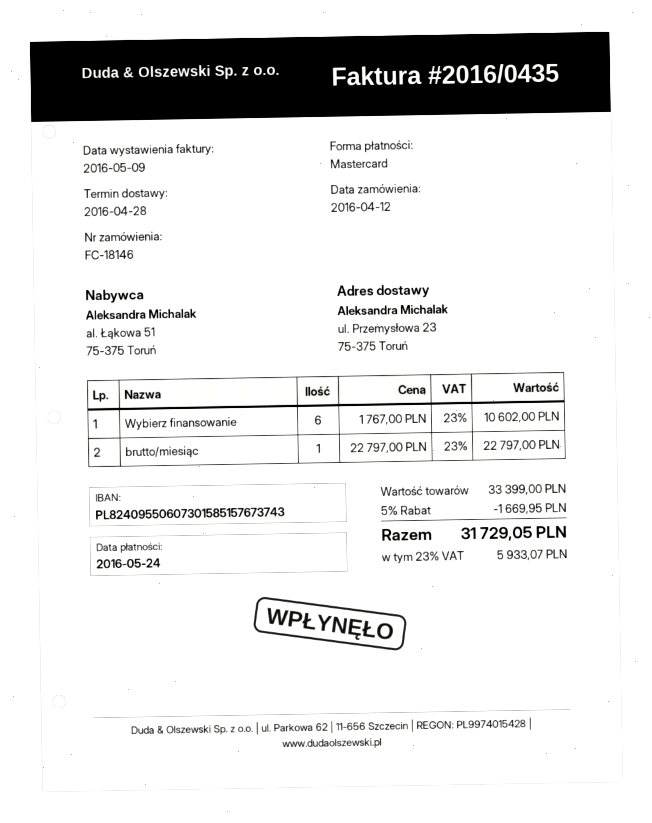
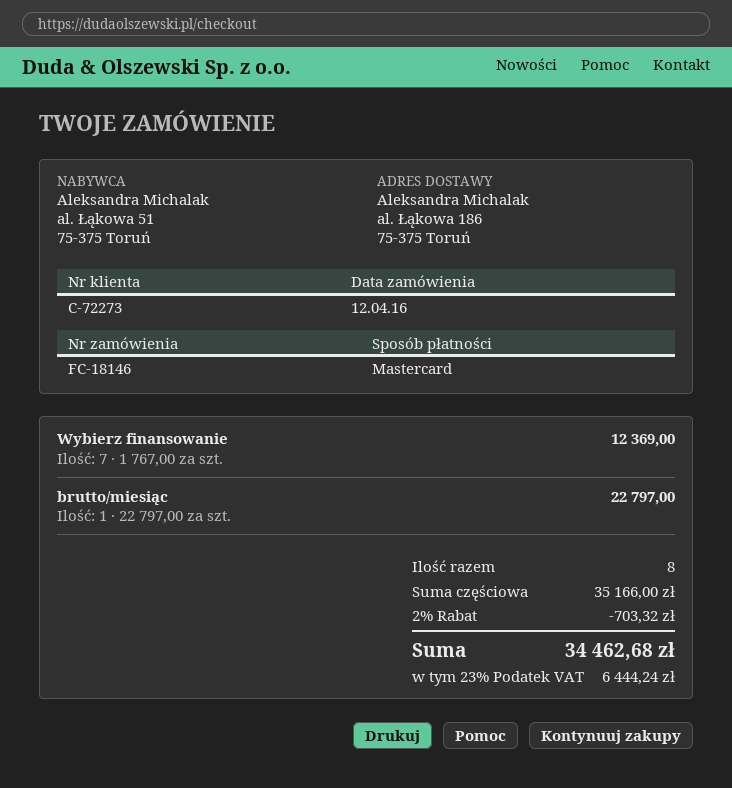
ship to: ul. Przemysłowa 23, 75-375 Toruń -> al. Łąkowa 186, 75-375 Toruń
Wybierz finansowanie: 6 x 1767.00 = 10602.00 -> 7 x 1767.00 = 12369.00
subtotal: 33399.00 -> 35166.00
discount: 5% = 1669.95 -> 2% = 703.32
tax: 23% = 5933.07 -> 23% = 6444.24
total: 31729.05 -> 34462.68

